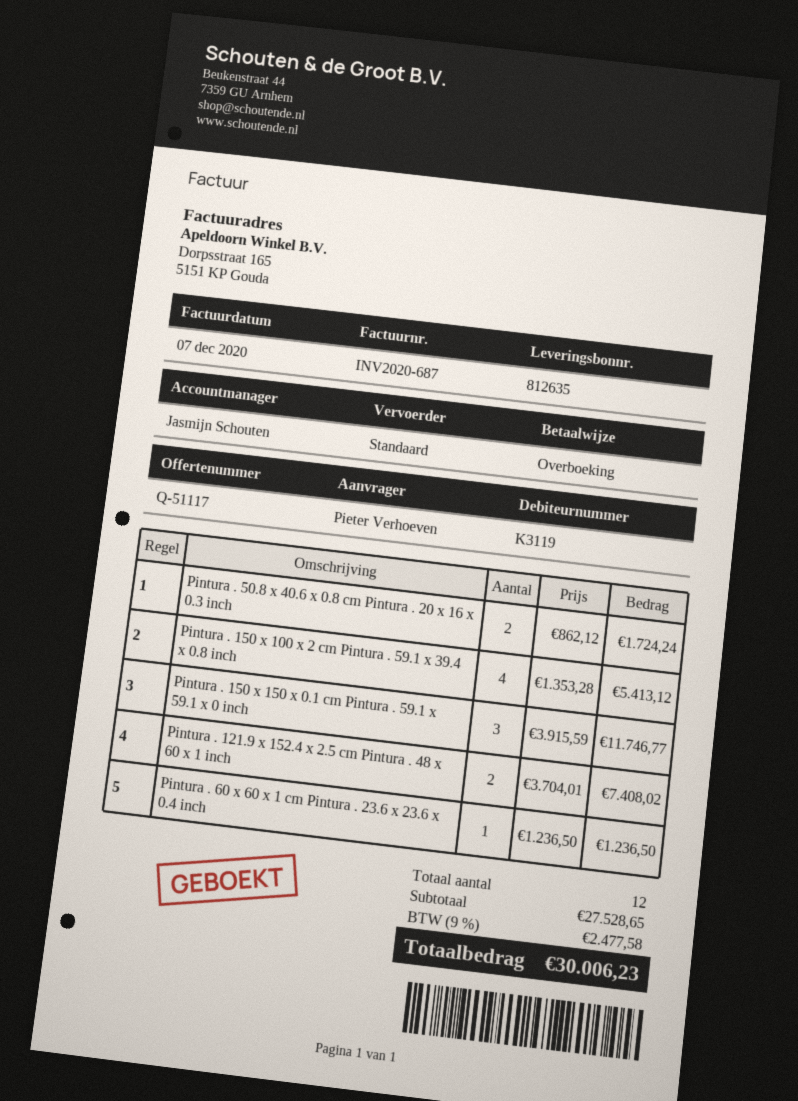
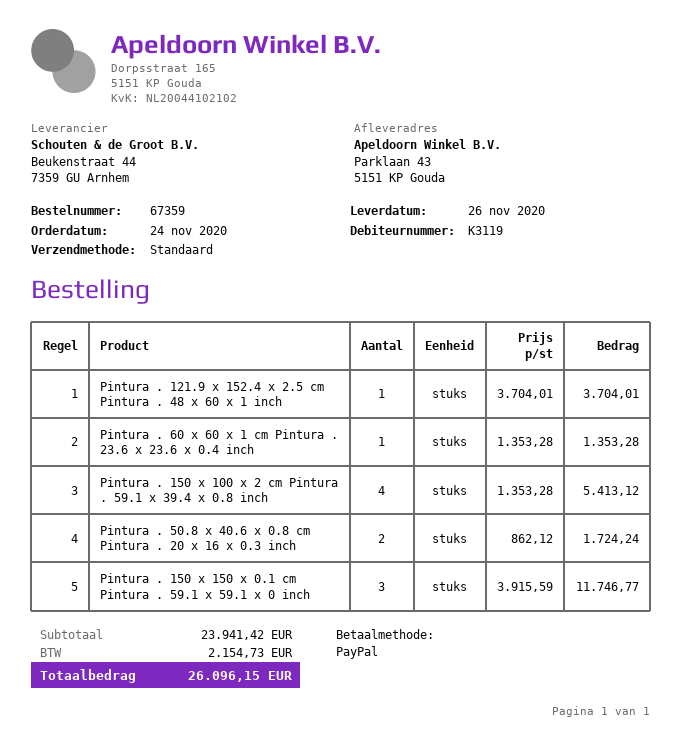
payment method: bank transfer -> PayPal
Pintura . 121.9 x 152.4 x 2.5 cm Pintura . 48 x 60 x 1 inch: 2 x 3704.01 = 7408.02 -> 1 x 3704.01 = 3704.01
Pintura . 60 x 60 x 1 cm Pintura . 23.6 x 23.6 x 0.4 inch: 1 x 1236.50 = 1236.50 -> 1 x 1353.28 = 1353.28
subtotal: 27528.65 -> 23941.42
tax: 2477.58 -> 2154.73
total: 30006.23 -> 26096.15

